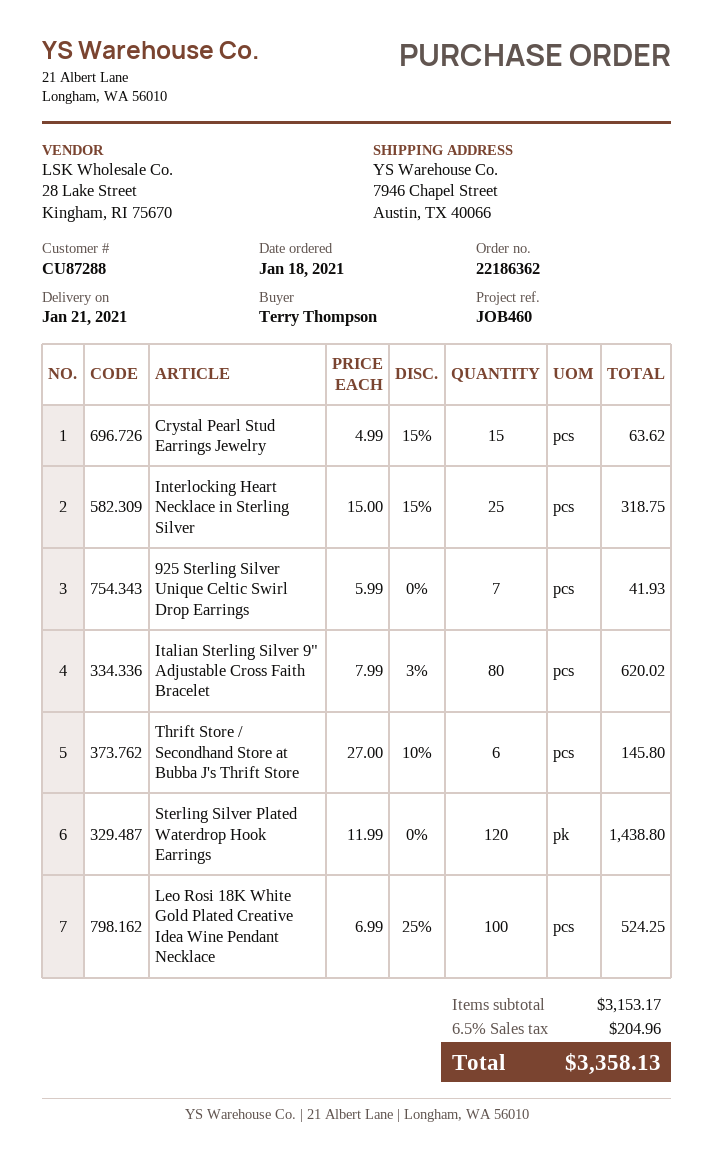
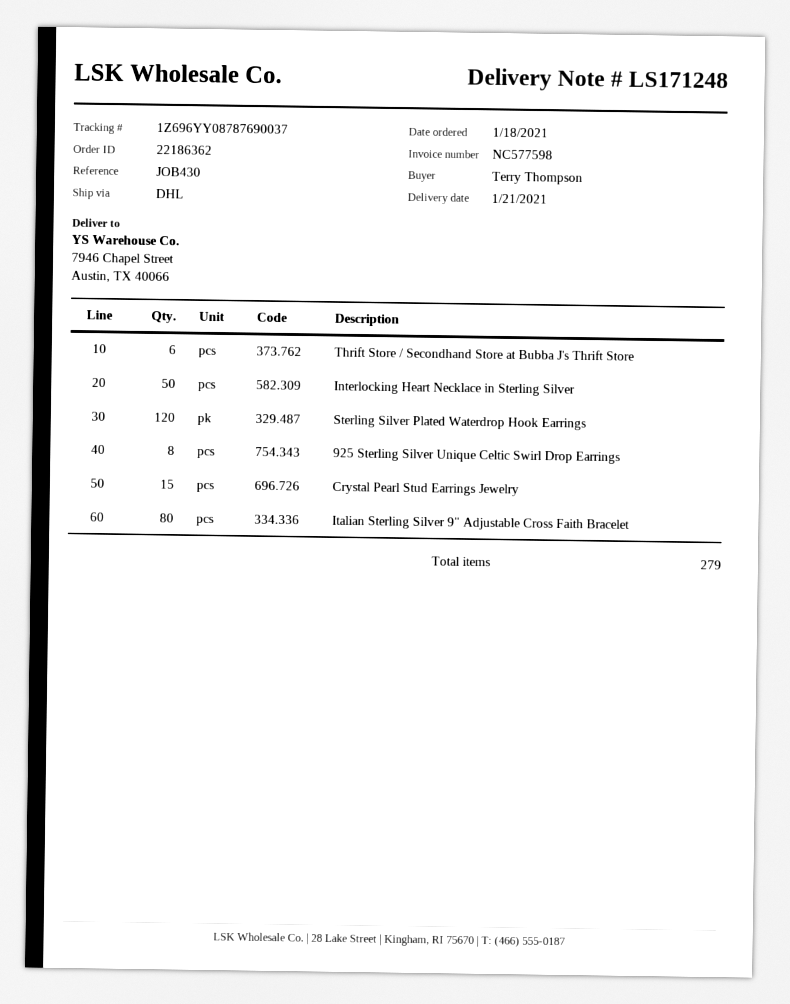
reference: JOB460 -> JOB430
Interlocking Heart Necklace in Sterling Silver: 25 -> 50
925 Sterling Silver Unique Celtic Swirl Drop Earrings: 7 -> 8
Leo Rosi 18K White Gold Plated Creative Idea Wine Pendant Necklace: 100 -> none

